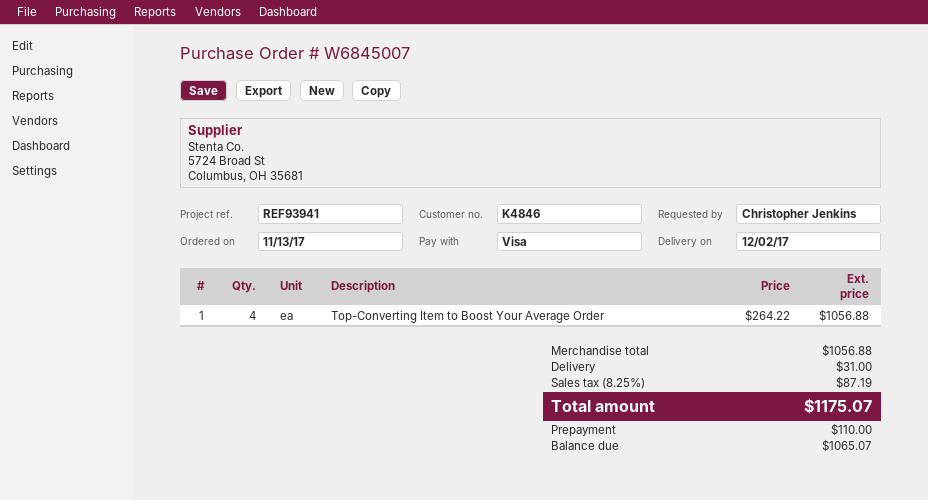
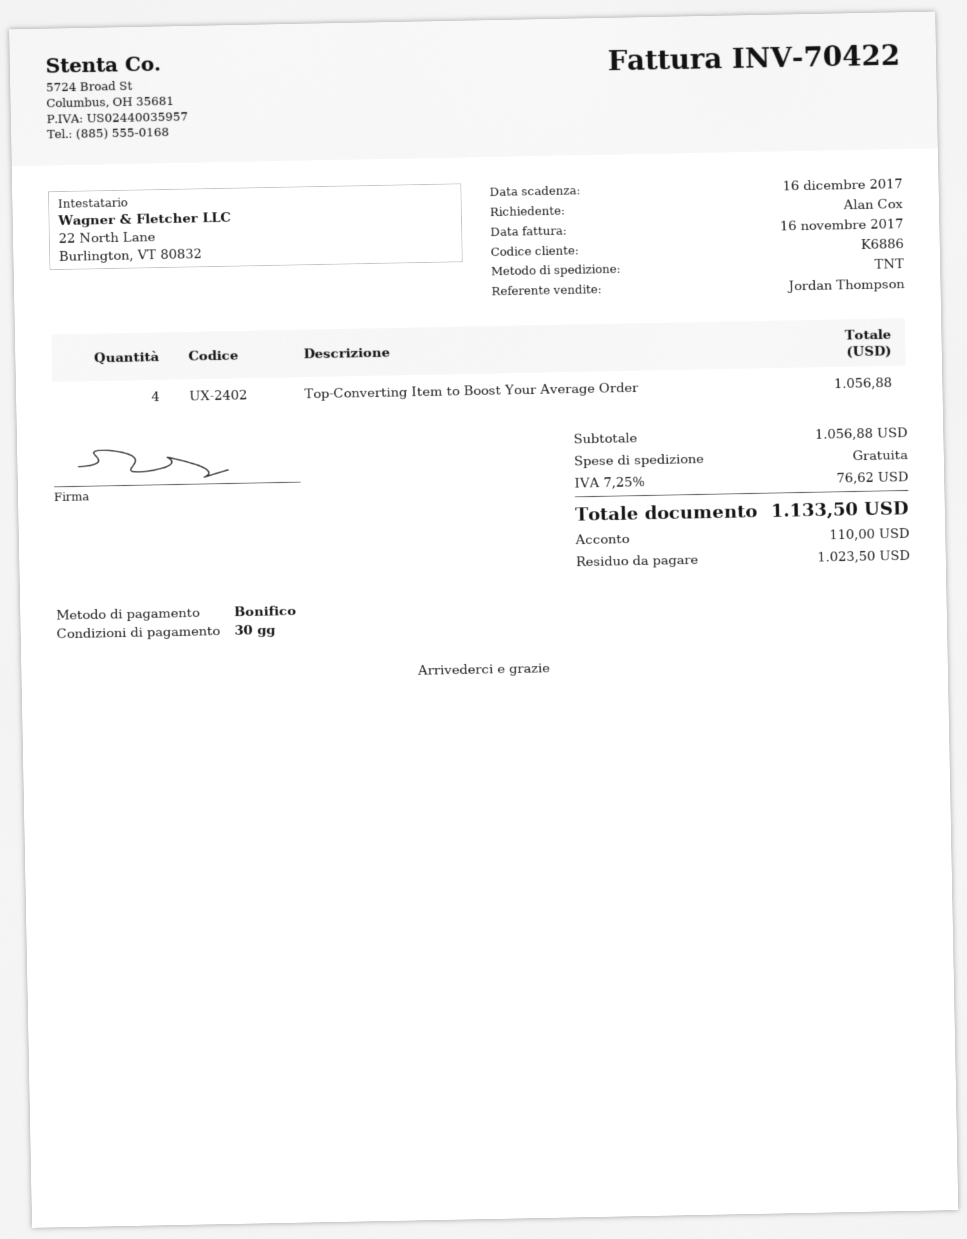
customer number: K4846 -> K6886
ordered by: Christopher Jenkins -> Alan Cox
payment method: Visa -> bank transfer
shipping: 31.00 -> 0.00
tax: 8.25% = 87.19 -> 7.25% = 76.62
total: 1175.07 -> 1133.50
balance: 1065.07 -> 1023.50

